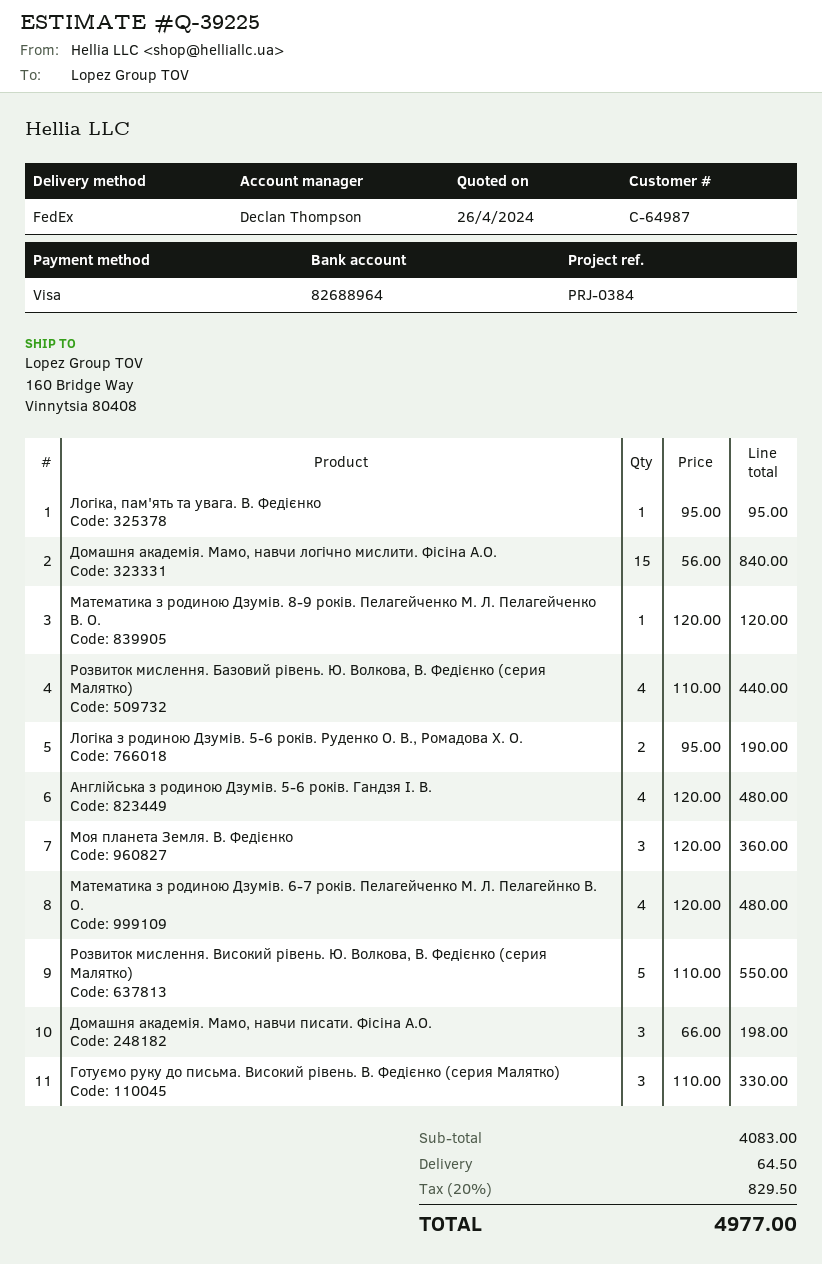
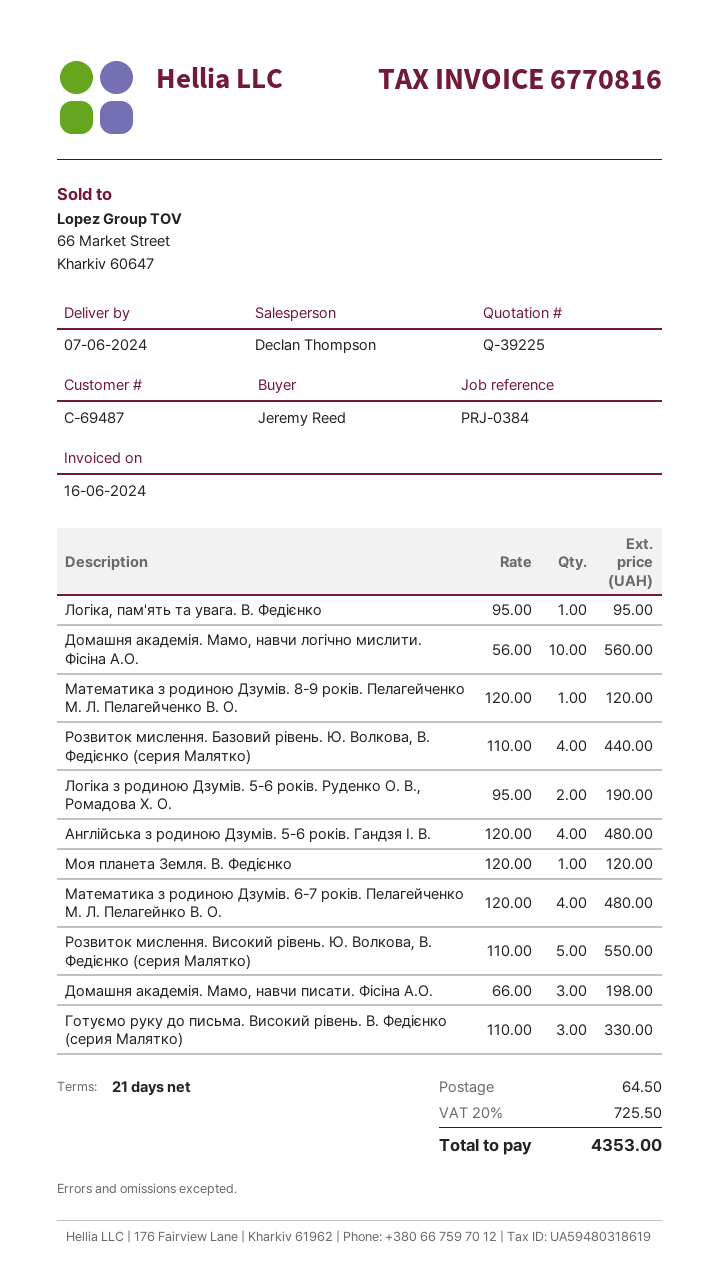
customer number: C-64987 -> C-69487
Домашня академія. Мамо, навчи логічно мислити. Фісіна А.О.: 15 x 56.00 = 840.00 -> 10 x 56.00 = 560.00
Моя планета Земля. В. Федієнко: 3 x 120.00 = 360.00 -> 1 x 120.00 = 120.00
tax: 20% = 829.50 -> 20% = 725.50
total: 4977.00 -> 4353.00

